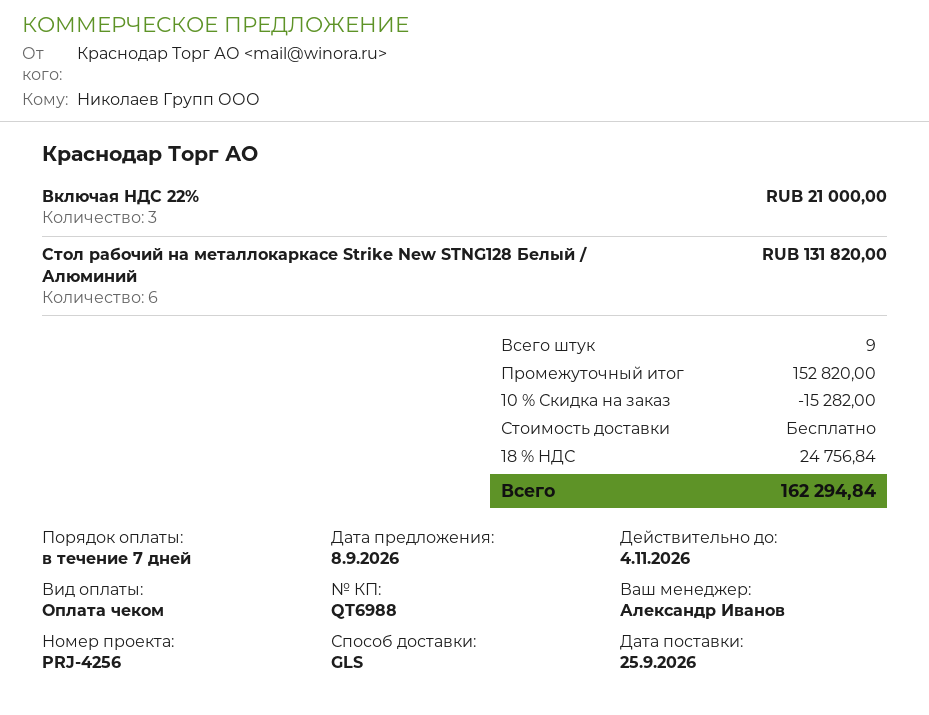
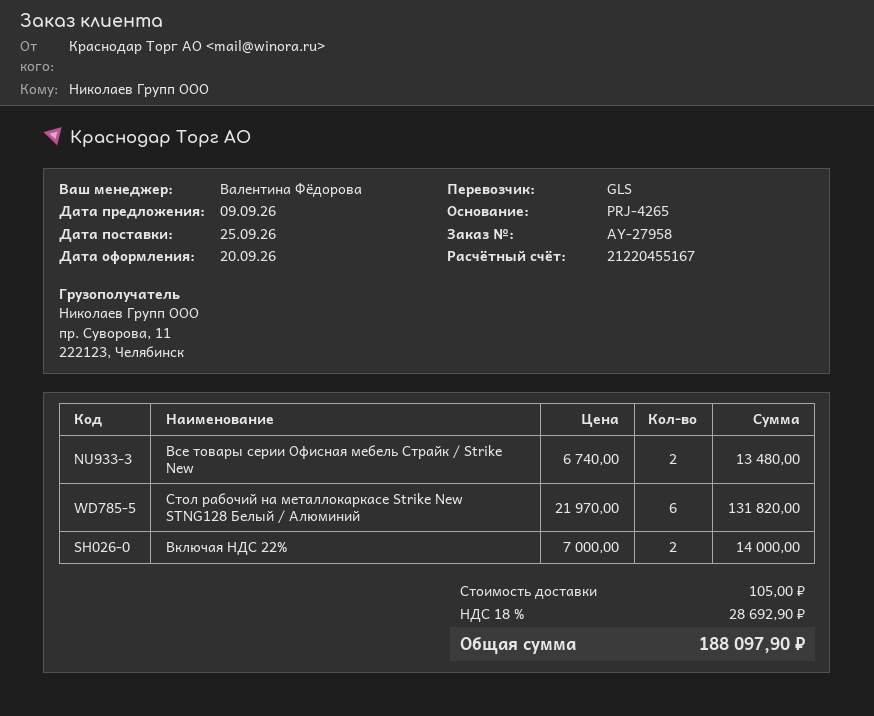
quote date: 2026-09-08 -> 2026-09-09
reference: PRJ-4256 -> PRJ-4265
sales rep: Александр Иванов -> Валентина Фёдорова
Включая НДС 22%: 3 for 21000.00 -> 2 for 14000.00
Все товары серии Офисная мебель Страйк / Strike New: none -> 2 for 13480.00
discount: 10% = 15282.00 -> none
shipping: 0.00 -> 105.00
tax: 18% = 24756.84 -> 18% = 28692.90
total: 162294.84 -> 188097.90

